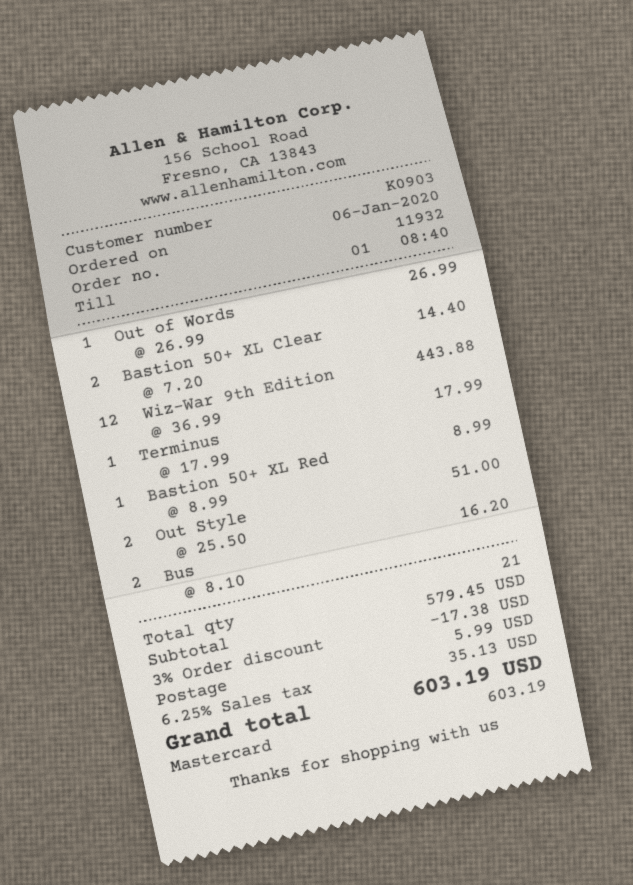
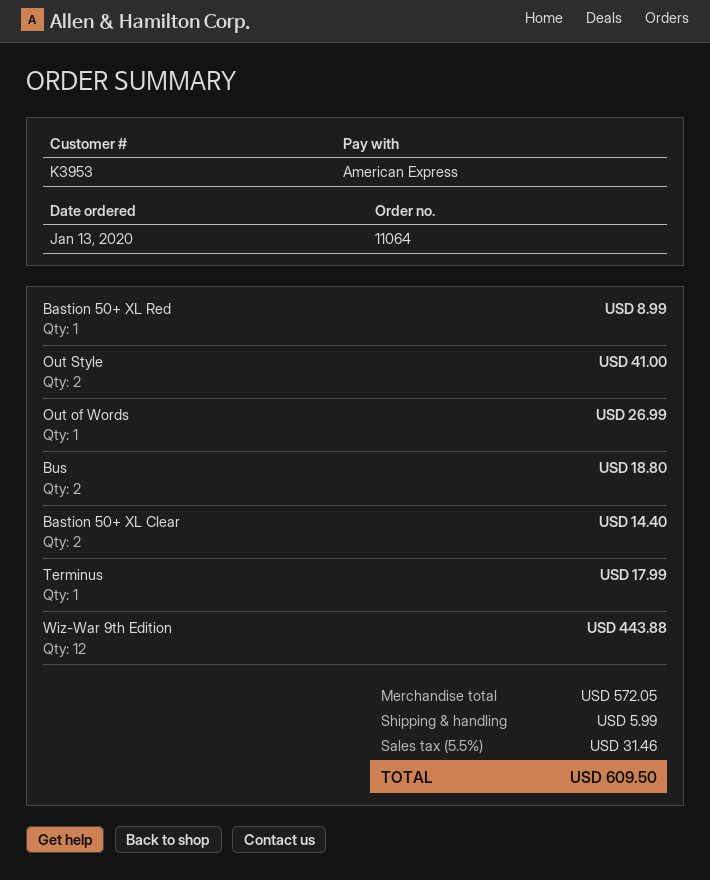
order number: 11932 -> 11064
order date: 2020-01-06 -> 2020-01-13
customer number: K0903 -> K3953
payment method: Mastercard -> American Express
Out Style: 2 for 51.00 -> 2 for 41.00
Bus: 2 for 16.20 -> 2 for 18.80
subtotal: 579.45 -> 572.05
discount: 3% = 17.38 -> none
tax: 6.25% = 35.13 -> 5.5% = 31.46
total: 603.19 -> 609.50

